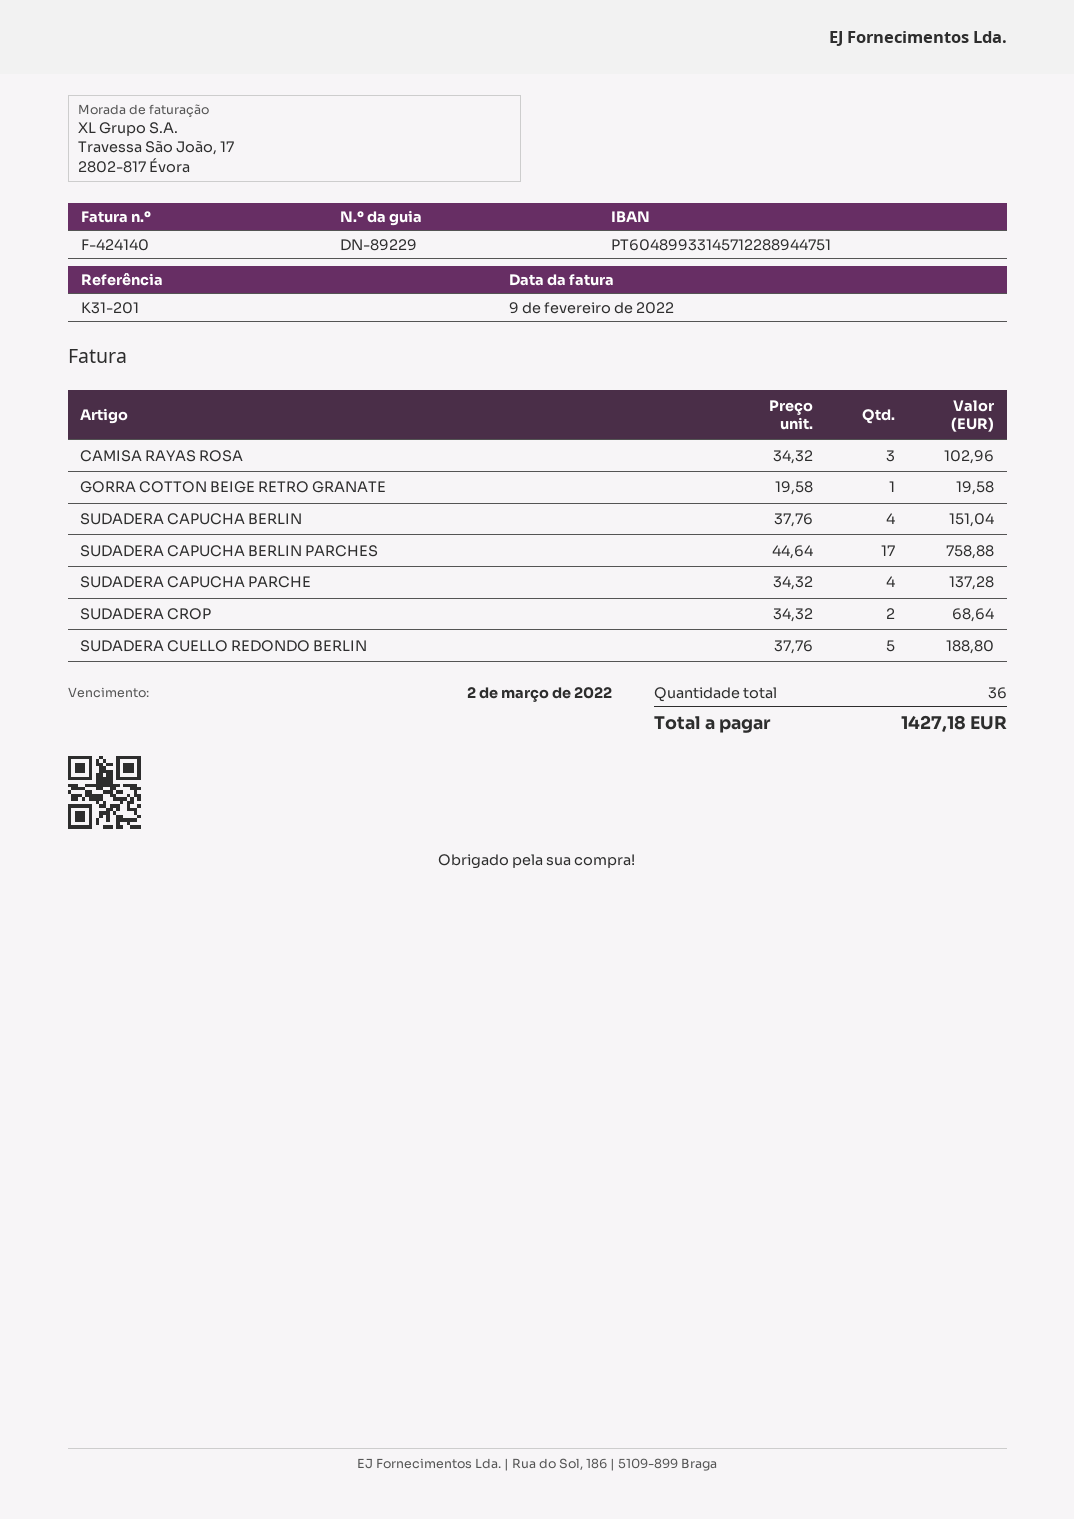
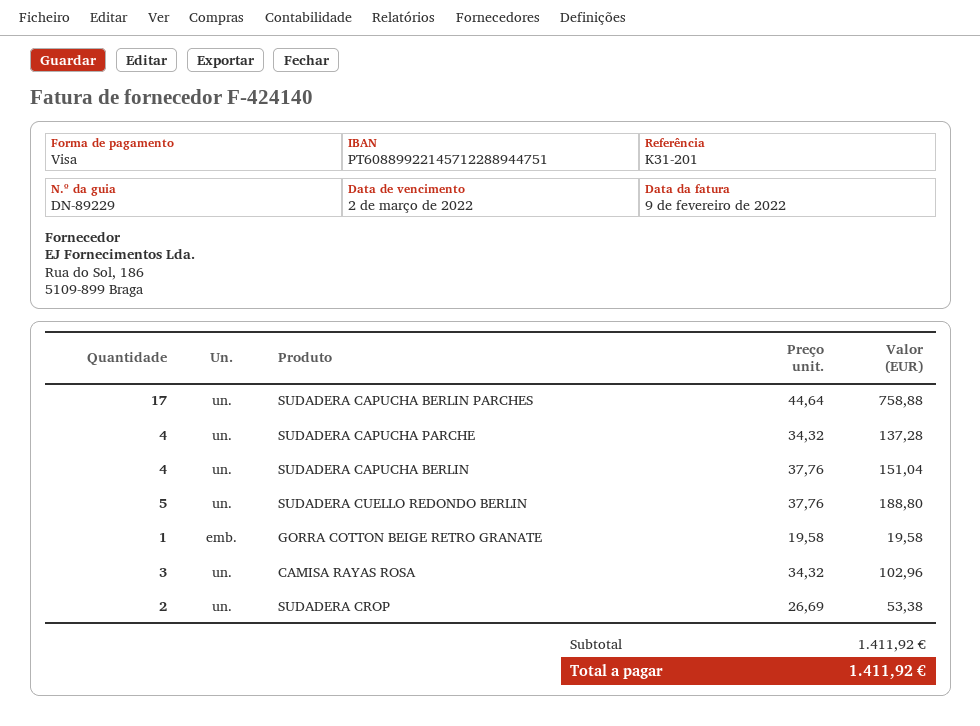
bank account: PT60489933145712288944751 -> PT60889922145712288944751
SUDADERA CROP: 2 x 34.32 = 68.64 -> 2 x 26.69 = 53.38
total: 1427.18 -> 1411.92

